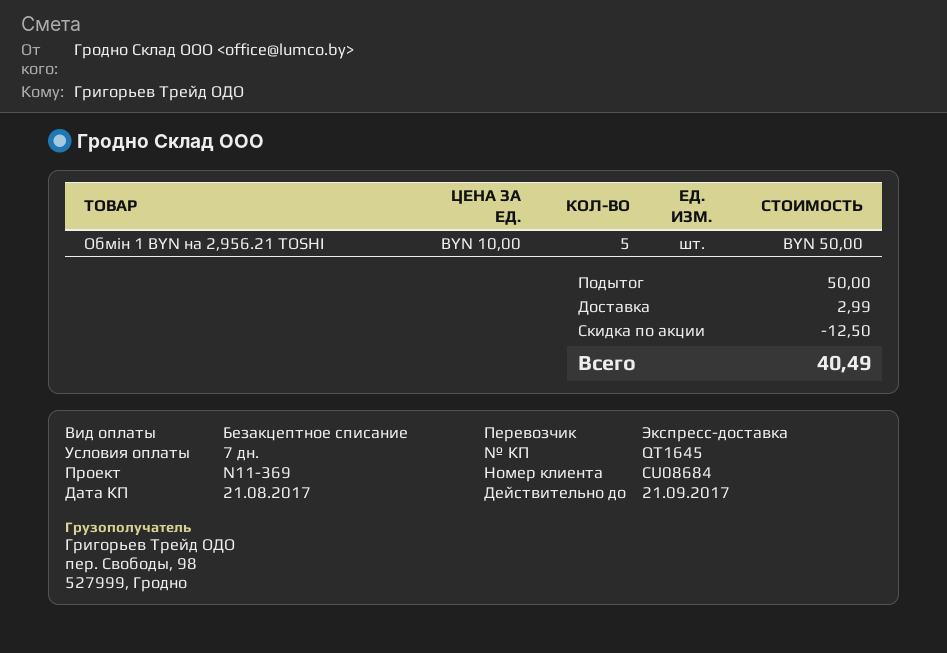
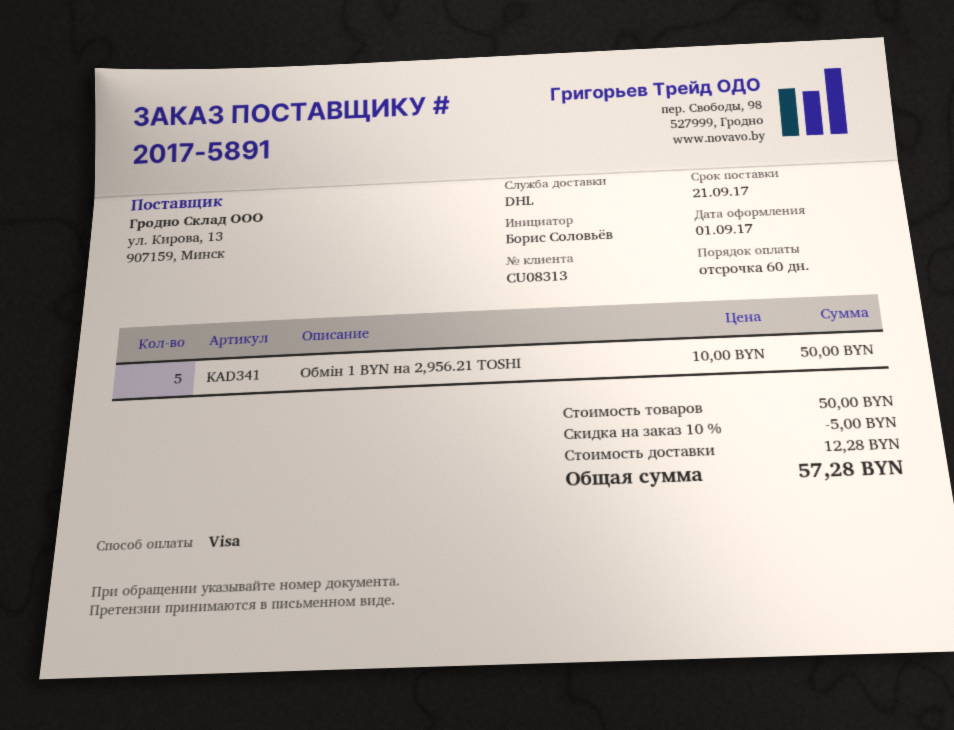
payment terms: 7 days -> 60 days
customer number: CU08684 -> CU08313
payment method: direct debit -> Visa
shipping method: express -> DHL
discount: 12.50 -> 5.00
shipping: 2.99 -> 12.28
total: 40.49 -> 57.28

